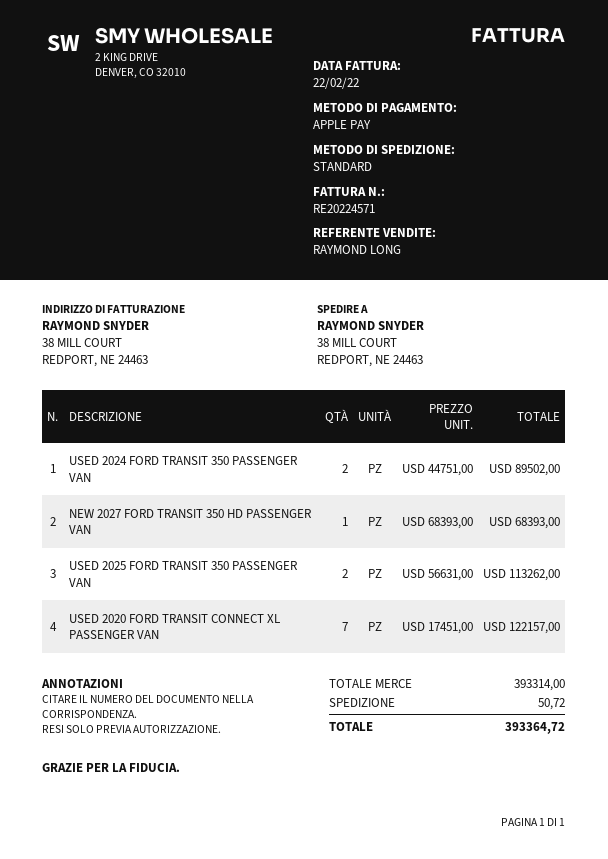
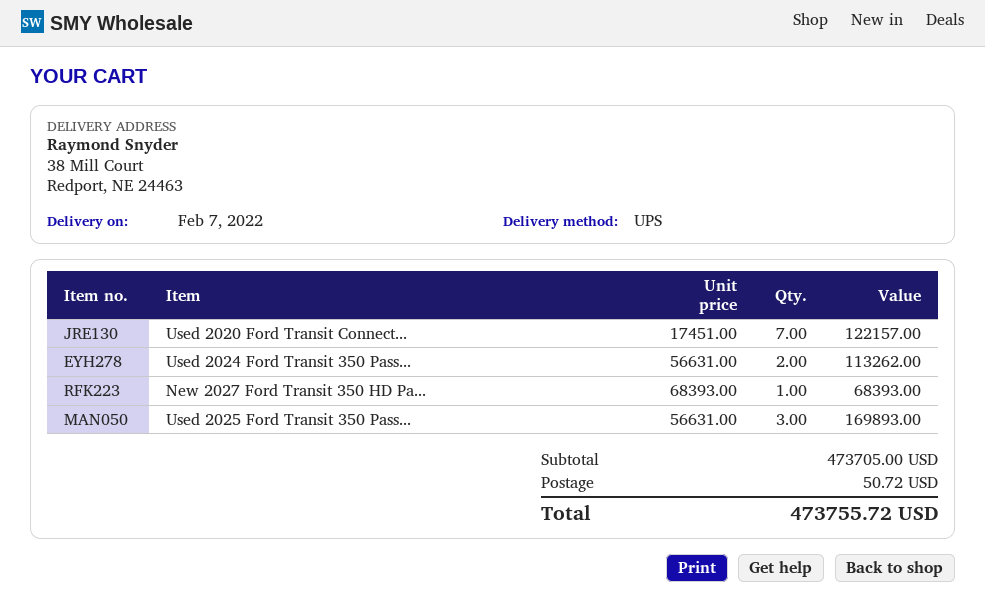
shipping method: standard -> UPS
USED 2024 FORD TRANSIT 350 PASSENGER VAN: 2 x 44751.00 = 89502.00 -> 2 x 56631.00 = 113262.00
USED 2025 FORD TRANSIT 350 PASSENGER VAN: 2 x 56631.00 = 113262.00 -> 3 x 56631.00 = 169893.00
subtotal: 393314.00 -> 473705.00
total: 393364.72 -> 473755.72

